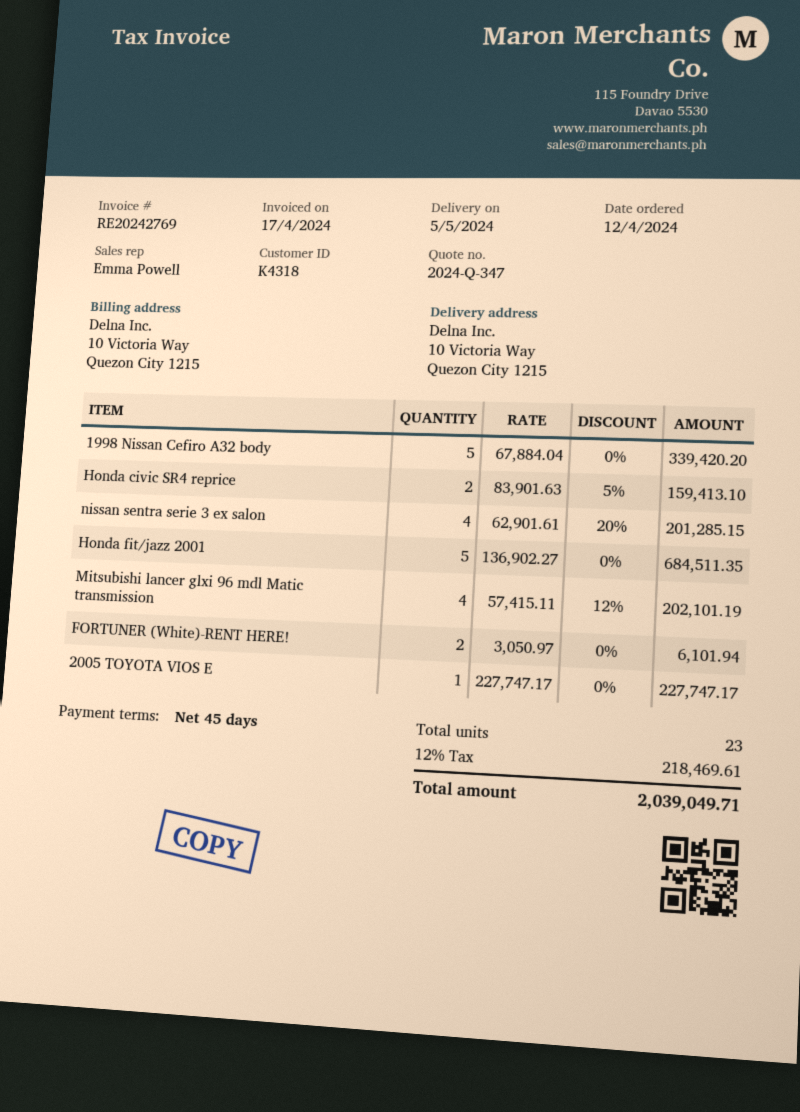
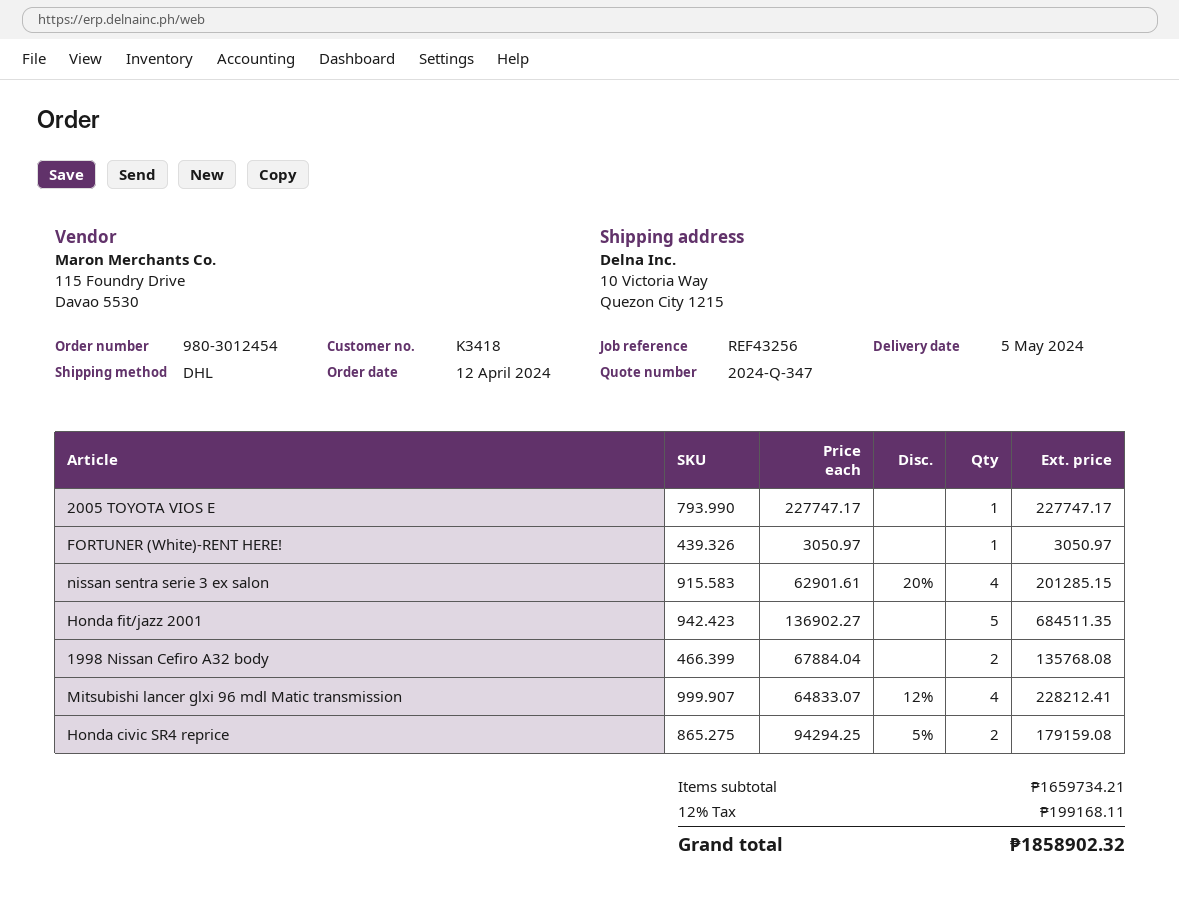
customer number: K4318 -> K3418
1998 Nissan Cefiro A32 body: 5 x 67884.04 = 339420.20 -> 2 x 67884.04 = 135768.08
Honda civic SR4 reprice: 2 x 83901.63 - 5% = 159413.10 -> 2 x 94294.25 - 5% = 179159.08
Mitsubishi lancer glxi 96 mdl Matic transmission: 4 x 57415.11 - 12% = 202101.19 -> 4 x 64833.07 - 12% = 228212.41
FORTUNER (White)-RENT HERE!: 2 x 3050.97 = 6101.94 -> 1 x 3050.97 = 3050.97
tax: 12% = 218469.61 -> 12% = 199168.11
total: 2039049.71 -> 1858902.32

